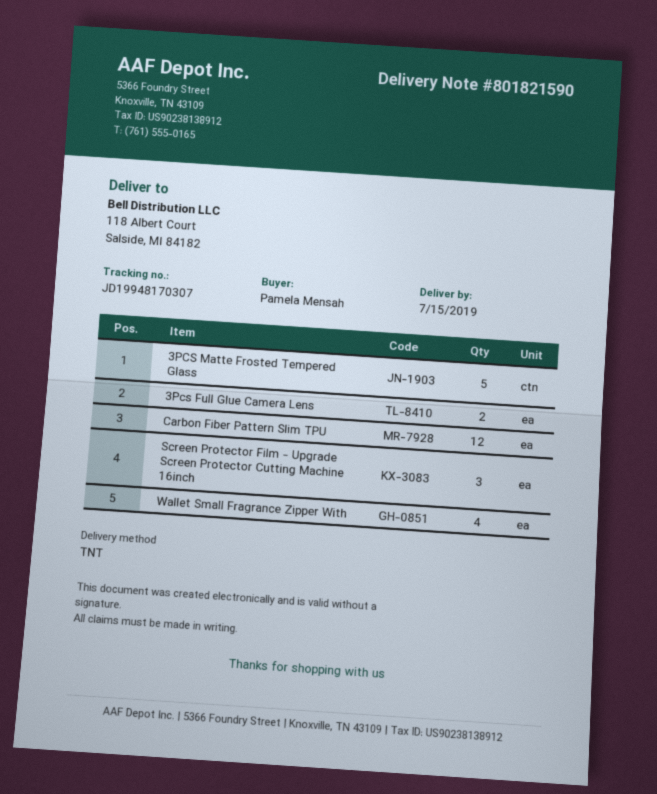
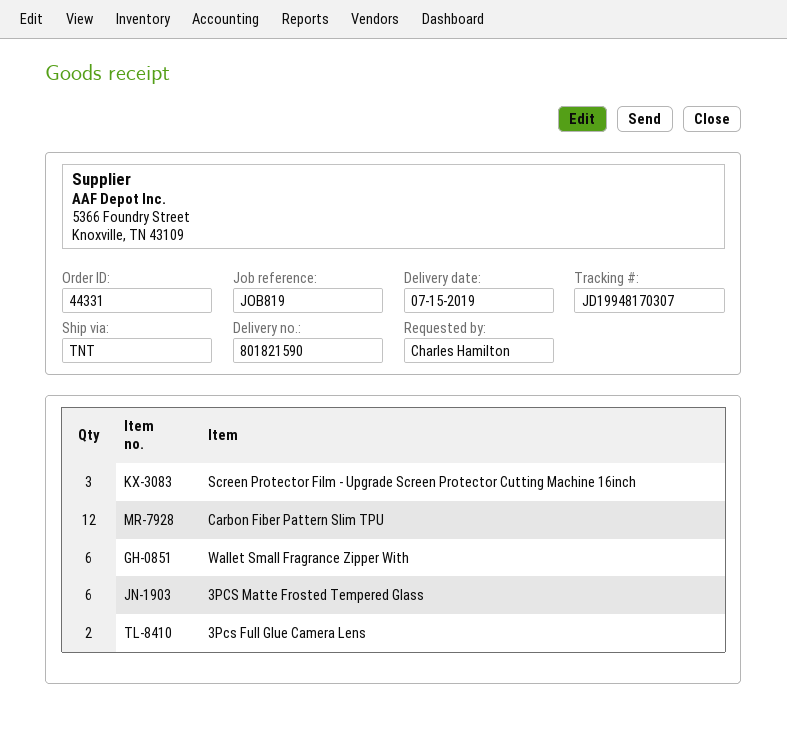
ordered by: Pamela Mensah -> Charles Hamilton
3PCS Matte Frosted Tempered Glass: 5 -> 6
Wallet Small Fragrance Zipper With: 4 -> 6

